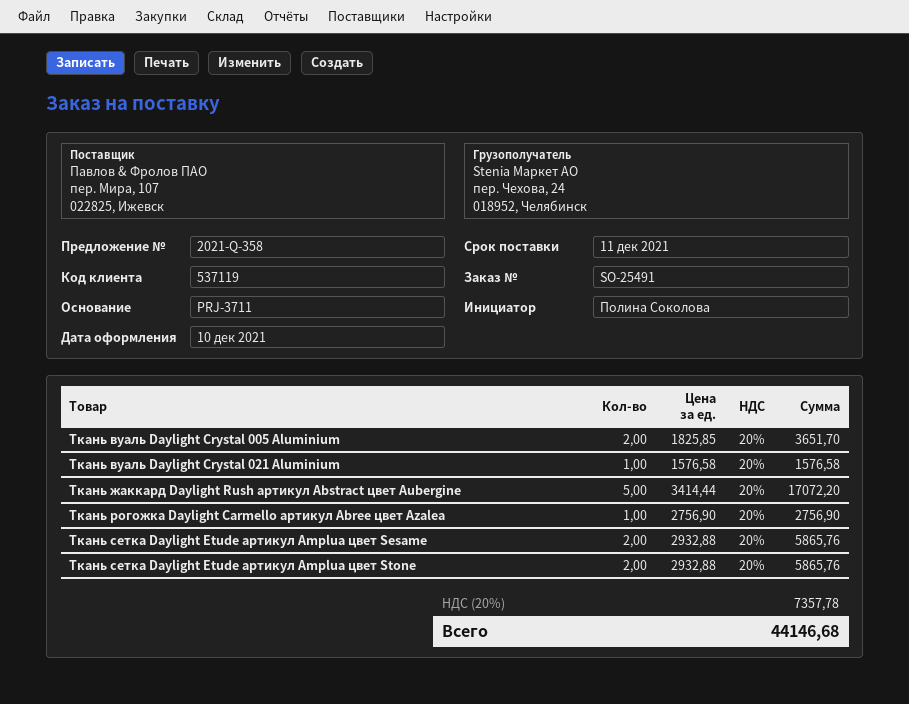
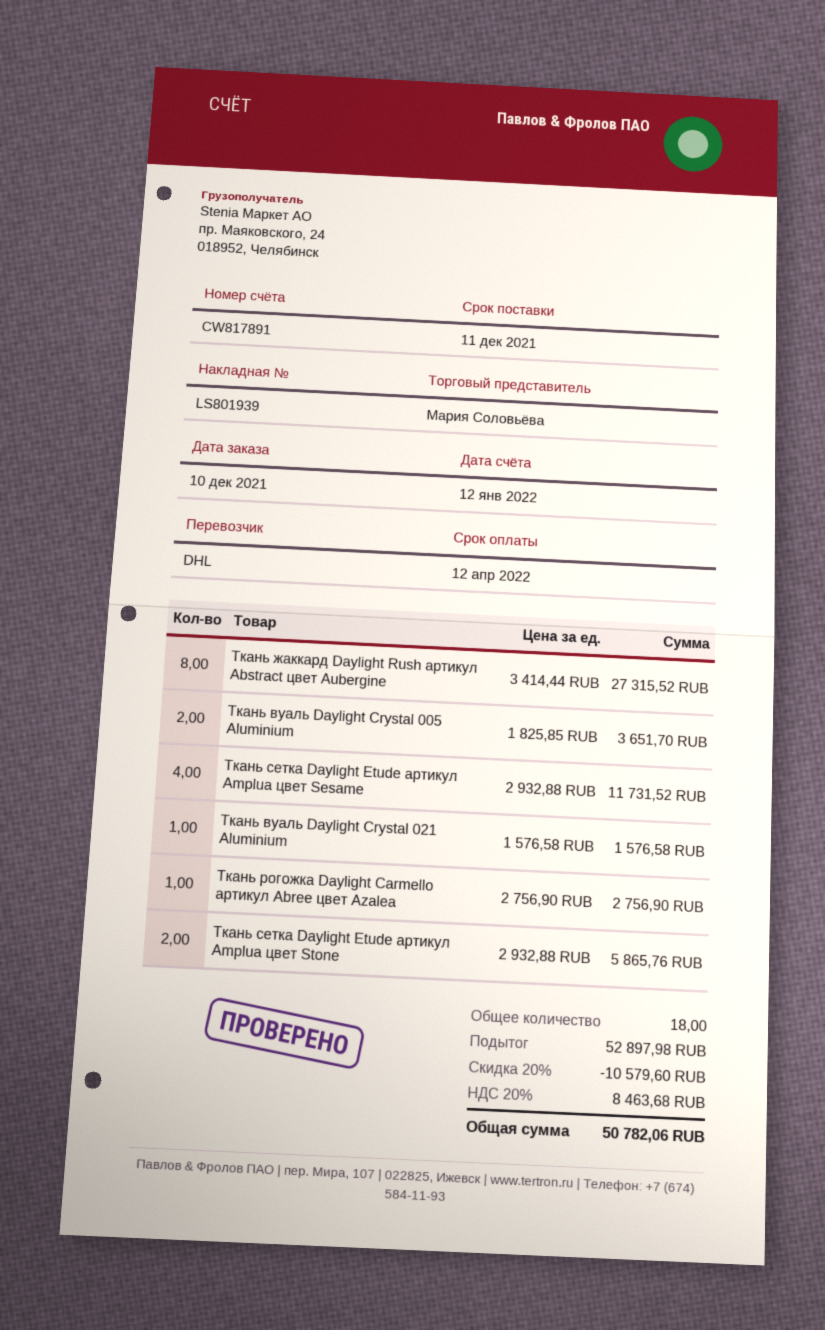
ship to: пер. Чехова, 24, 018952, Челябинск -> пр. Маяковского, 24, 018952, Челябинск
Ткань жаккард Daylight Rush артикул Abstract цвет Aubergine: 5 x 3414.44 = 17072.20 -> 8 x 3414.44 = 27315.52
Ткань сетка Daylight Etude артикул Amplua цвет Sesame: 2 x 2932.88 = 5865.76 -> 4 x 2932.88 = 11731.52
discount: none -> 20% = 10579.60
tax: 20% = 7357.78 -> 20% = 8463.68
total: 44146.68 -> 50782.06

